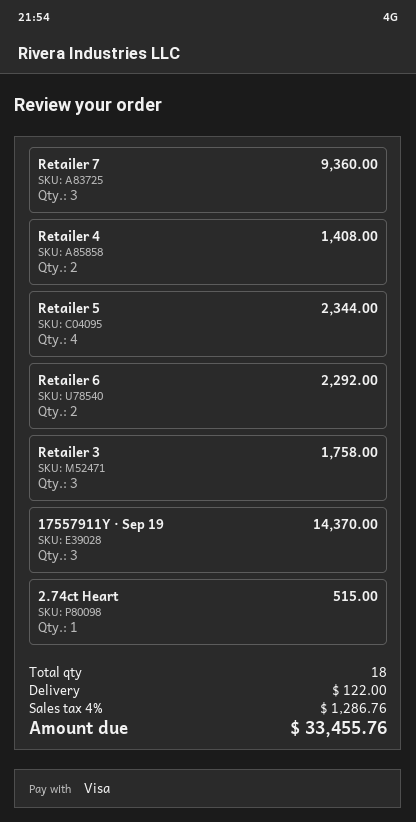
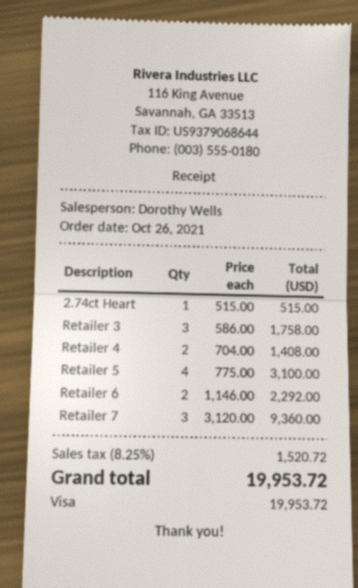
Retailer 5: 4 for 2344.00 -> 4 for 3100.00
17557911Y · Sep 19: 3 for 14370.00 -> none
shipping: 122.00 -> none
tax: 4% = 1286.76 -> 8.25% = 1520.72
total: 33455.76 -> 19953.72

